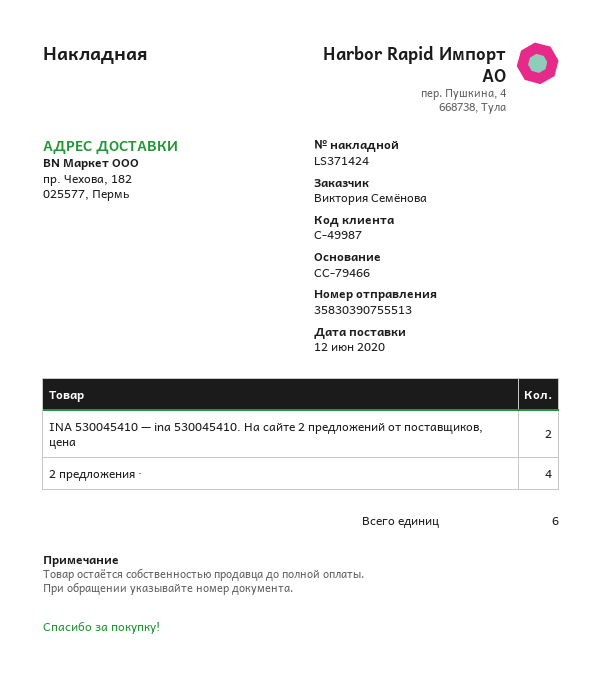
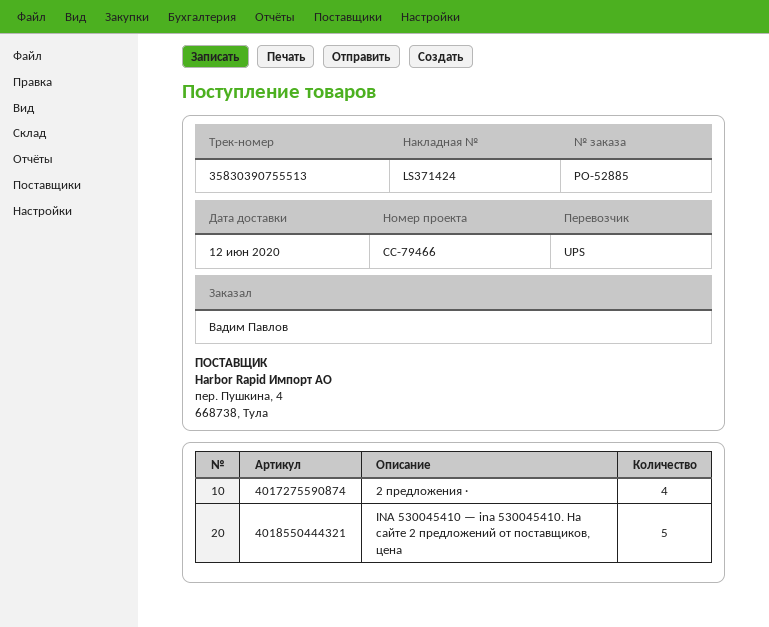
ordered by: Виктория Семёнова -> Вадим Павлов
INA 530045410 — ina 530045410. На сайте 2 предложений от поставщиков, цена: 2 -> 5

